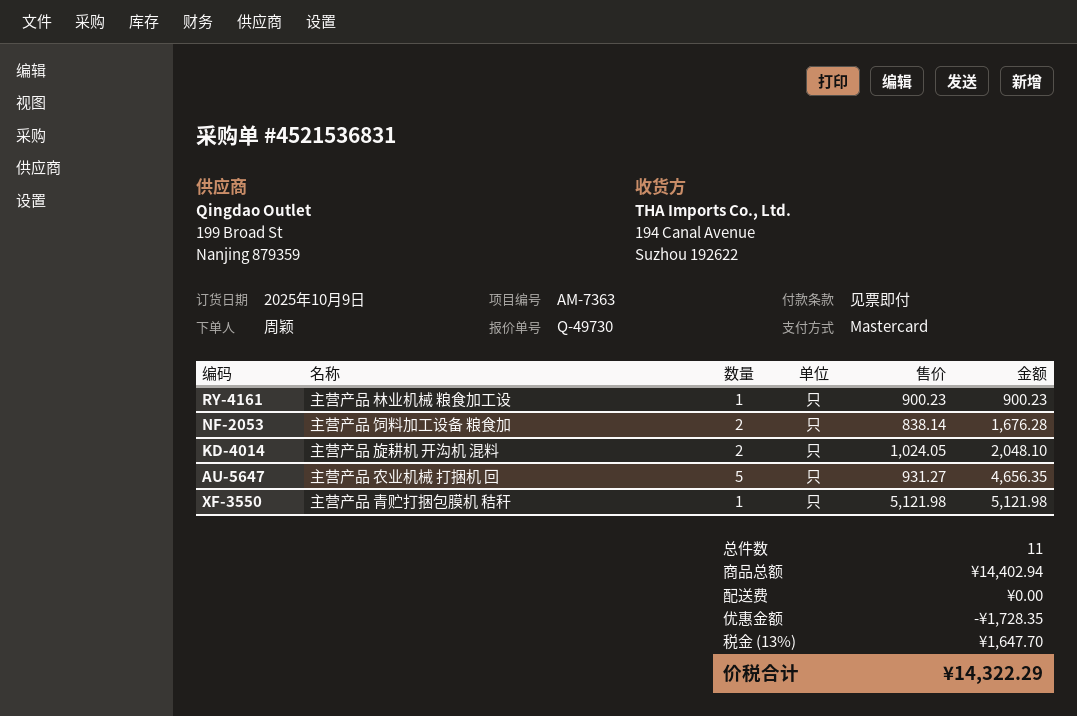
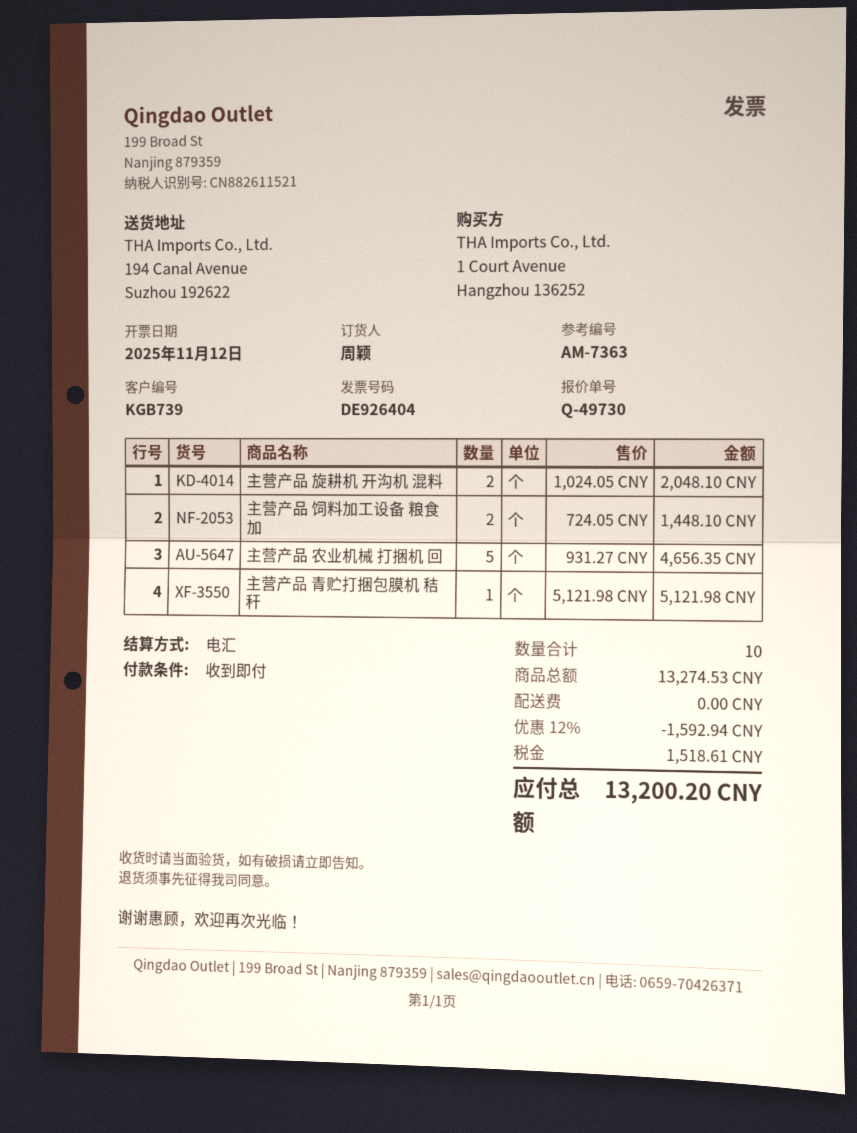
payment method: Mastercard -> bank transfer
主营产品 林业机械 粮食加工设: 1 x 900.23 = 900.23 -> none
主营产品 饲料加工设备 粮食加: 2 x 838.14 = 1676.28 -> 2 x 724.05 = 1448.10
total quantity: 11 -> 10
subtotal: 14402.94 -> 13274.53
discount: 1728.35 -> 1592.94
tax: 1647.70 -> 1518.61
total: 14322.29 -> 13200.20

